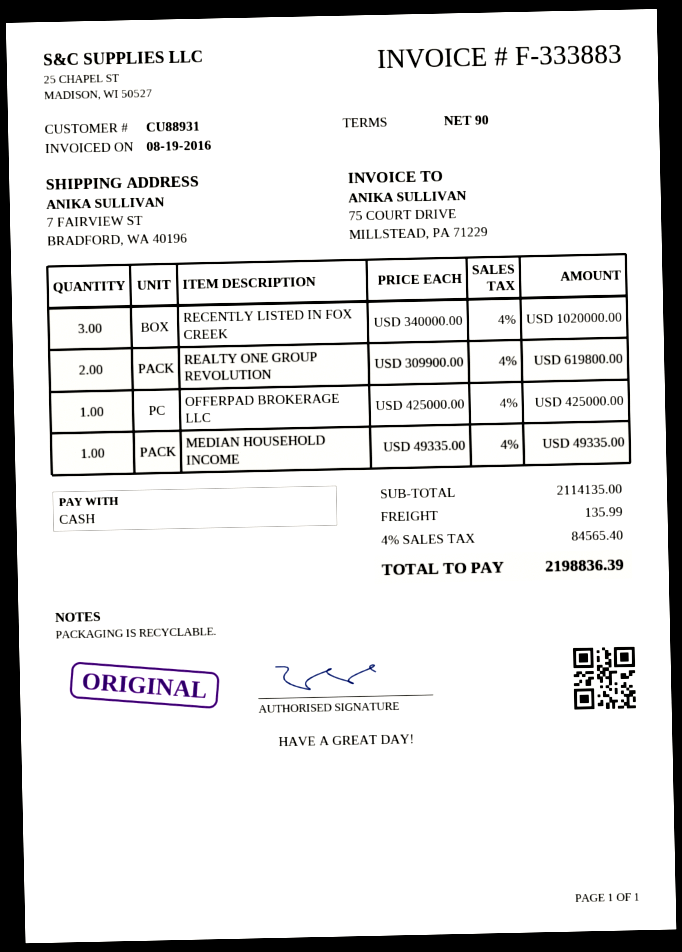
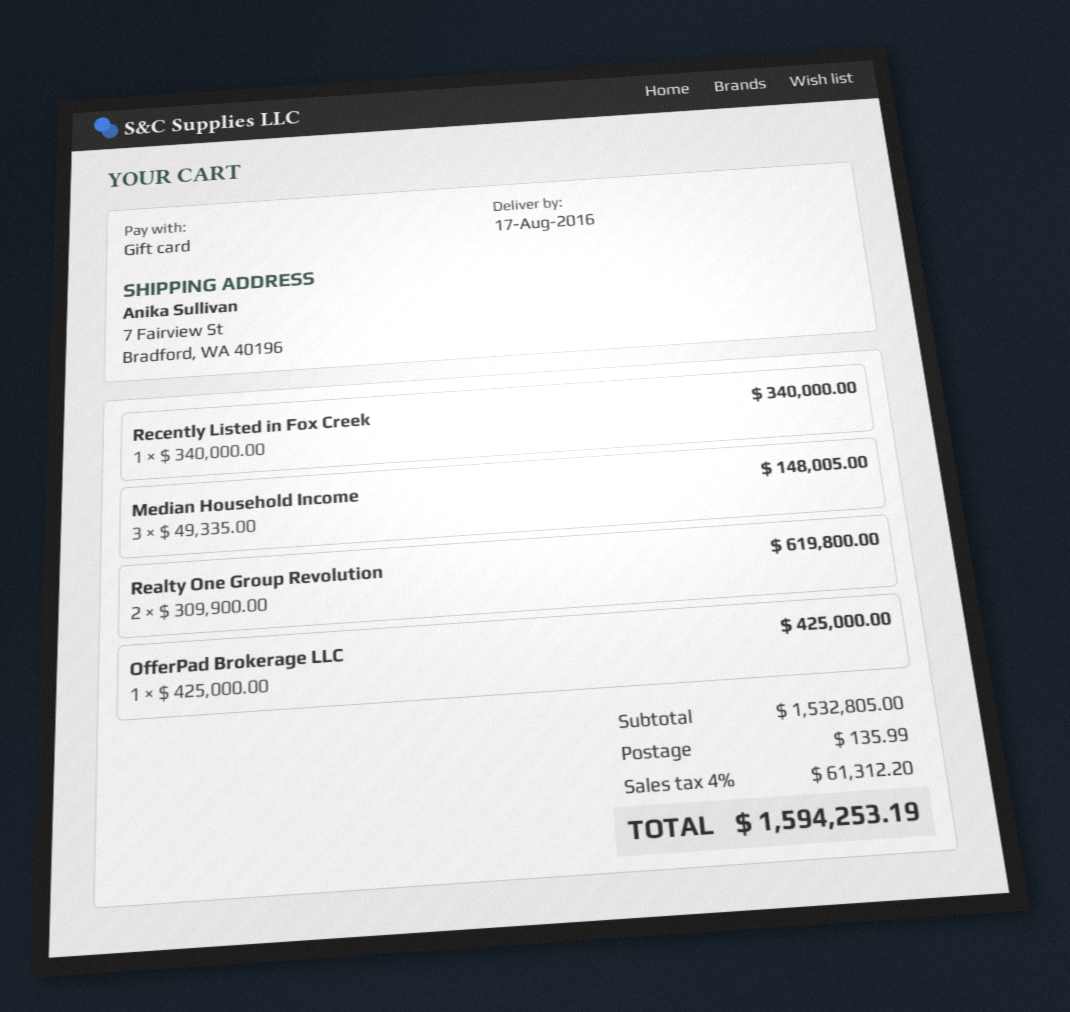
payment method: cash -> gift card
RECENTLY LISTED IN FOX CREEK: 3 x 340000.00 = 1020000.00 -> 1 x 340000.00 = 340000.00
MEDIAN HOUSEHOLD INCOME: 1 x 49335.00 = 49335.00 -> 3 x 49335.00 = 148005.00
subtotal: 2114135.00 -> 1532805.00
tax: 4% = 84565.40 -> 4% = 61312.20
total: 2198836.39 -> 1594253.19

